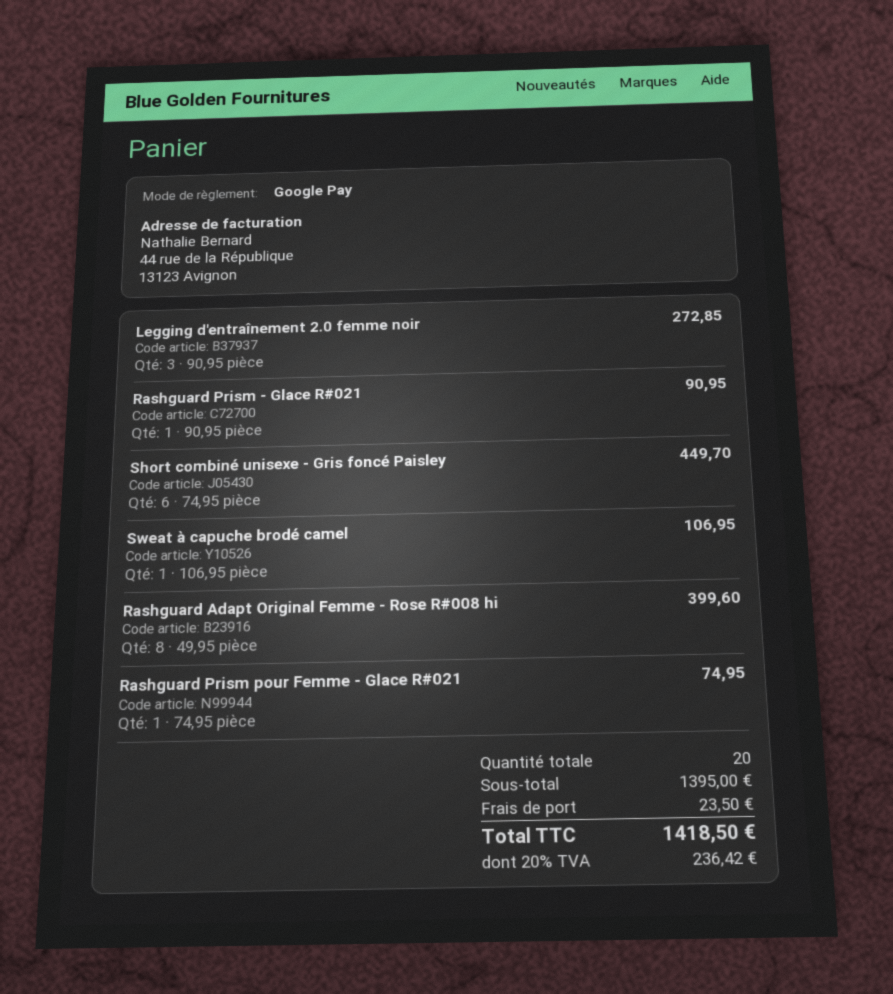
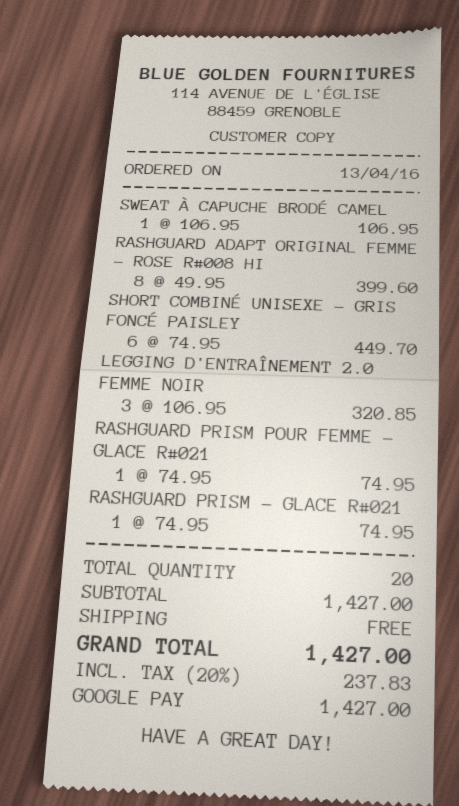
Legging d'entraînement 2.0 femme noir: 3 x 90.95 = 272.85 -> 3 x 106.95 = 320.85
Rashguard Prism - Glace R#021: 1 x 90.95 = 90.95 -> 1 x 74.95 = 74.95
subtotal: 1395.00 -> 1427.00
shipping: 23.50 -> 0.00
tax: 20% = 236.42 -> 20% = 237.83
total: 1418.50 -> 1427.00

